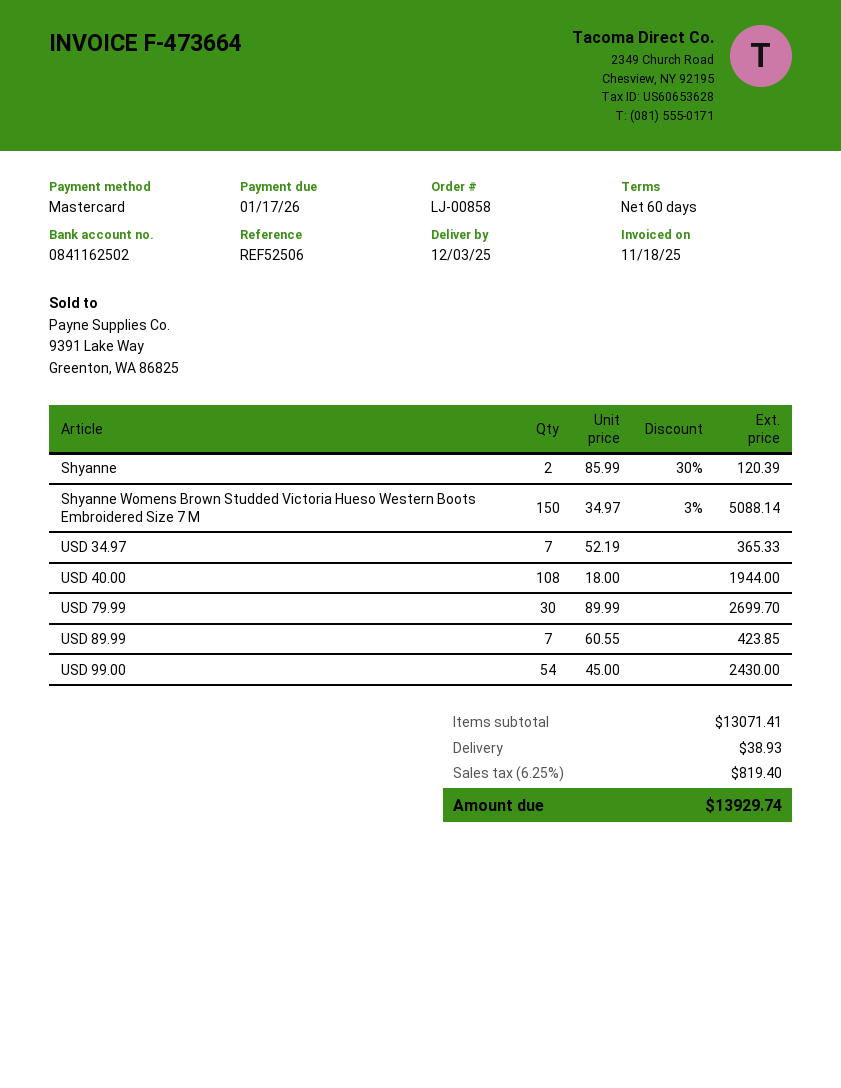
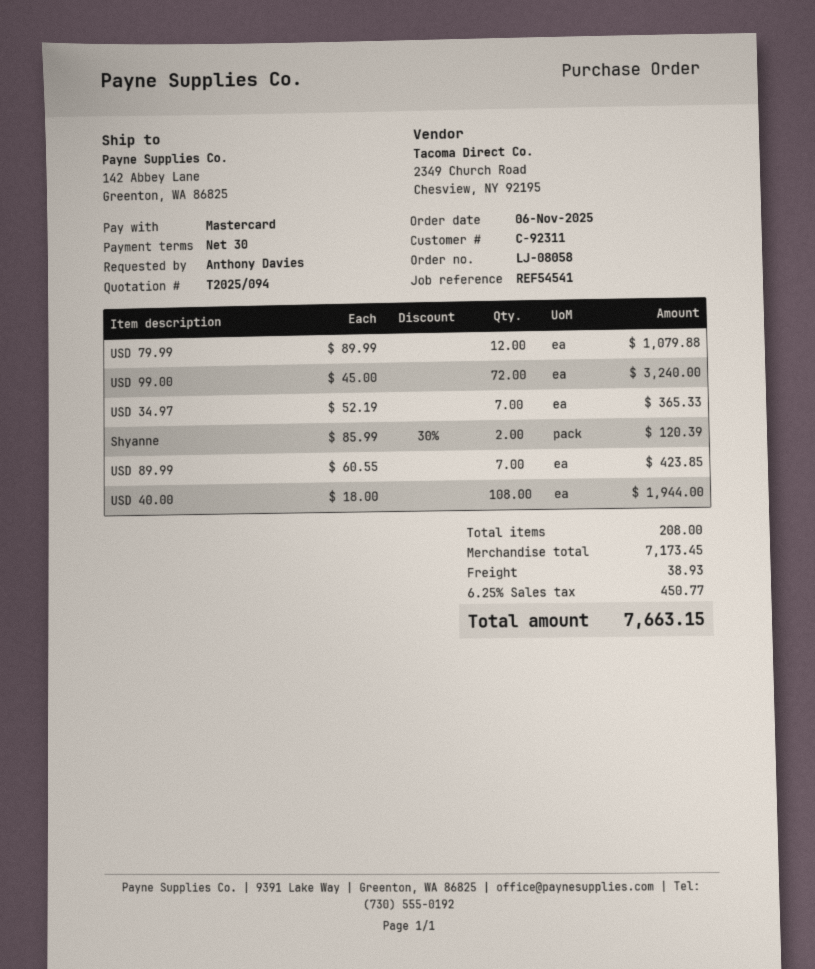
order number: LJ-00858 -> LJ-08058
payment terms: 60 days -> 30 days
reference: REF52506 -> REF54541
Shyanne Womens Brown Studded Victoria Hueso Western Boots Embroidered Size 7 M: 150 x 34.97 - 3% = 5088.14 -> none
USD 79.99: 30 x 89.99 = 2699.70 -> 12 x 89.99 = 1079.88
USD 99.00: 54 x 45.00 = 2430.00 -> 72 x 45.00 = 3240.00
subtotal: 13071.41 -> 7173.45
tax: 6.25% = 819.40 -> 6.25% = 450.77
total: 13929.74 -> 7663.15

